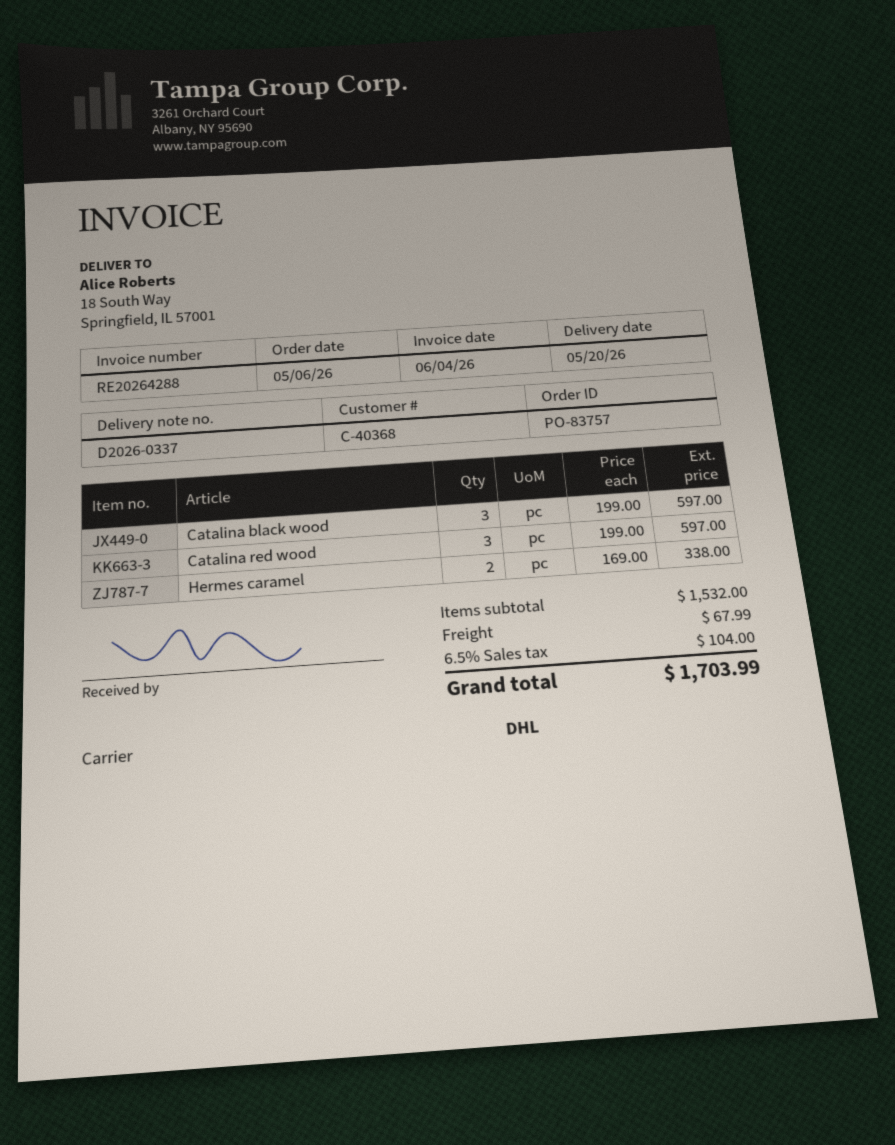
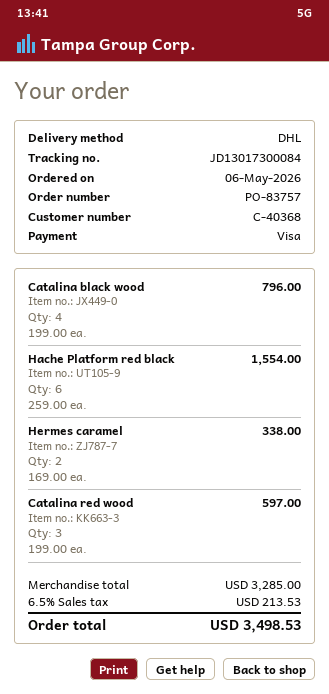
Catalina black wood: 3 x 199.00 = 597.00 -> 4 x 199.00 = 796.00
Hache Platform red black: none -> 6 x 259.00 = 1554.00
subtotal: 1532.00 -> 3285.00
shipping: 67.99 -> none
tax: 6.5% = 104.00 -> 6.5% = 213.53
total: 1703.99 -> 3498.53

